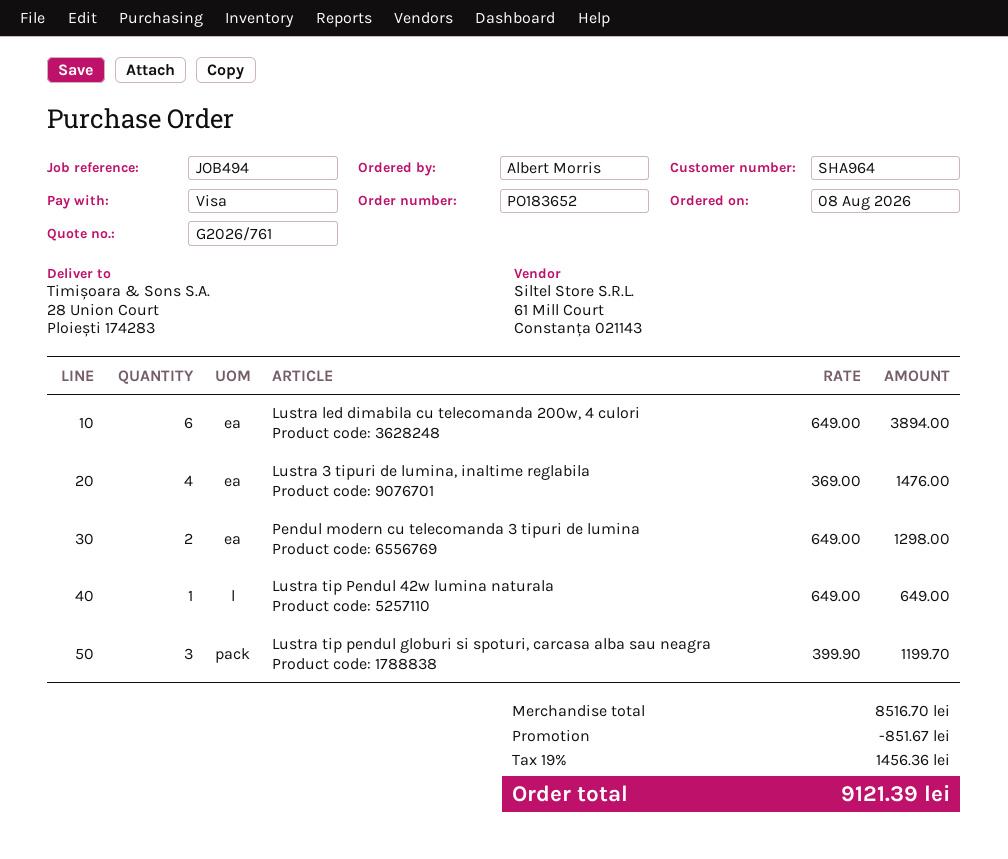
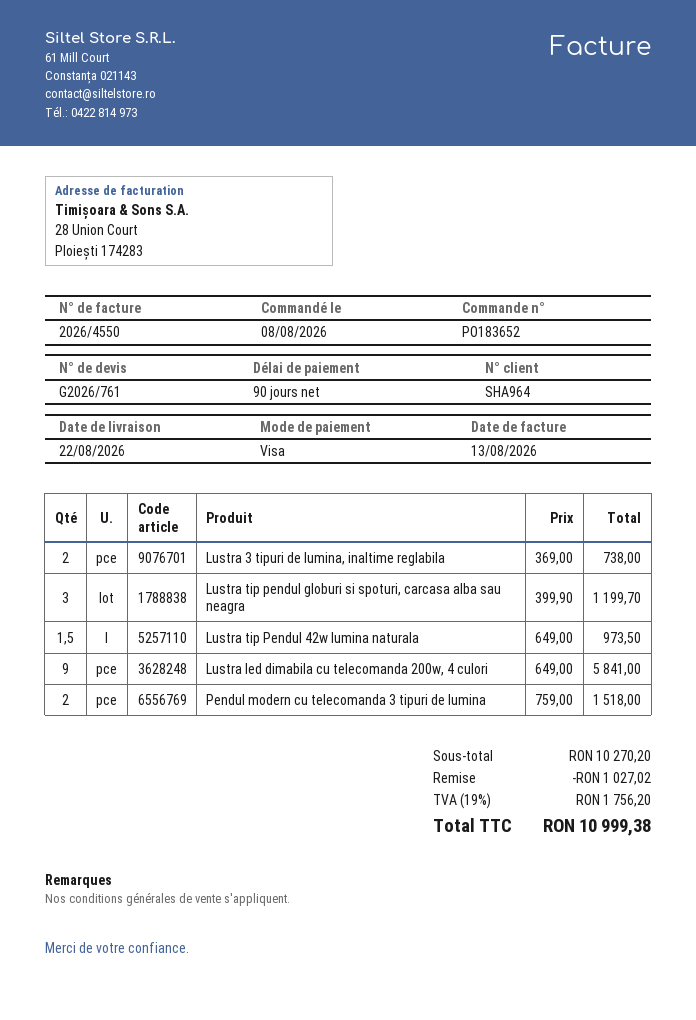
Lustra led dimabila cu telecomanda 200w, 4 culori: 6 x 649.00 = 3894.00 -> 9 x 649.00 = 5841.00
Lustra 3 tipuri de lumina, inaltime reglabila: 4 x 369.00 = 1476.00 -> 2 x 369.00 = 738.00
Pendul modern cu telecomanda 3 tipuri de lumina: 2 x 649.00 = 1298.00 -> 2 x 759.00 = 1518.00
Lustra tip Pendul 42w lumina naturala: 1 x 649.00 = 649.00 -> 1.5 x 649.00 = 973.50
subtotal: 8516.70 -> 10270.20
discount: 851.67 -> 1027.02
tax: 19% = 1456.36 -> 19% = 1756.20
total: 9121.39 -> 10999.38

